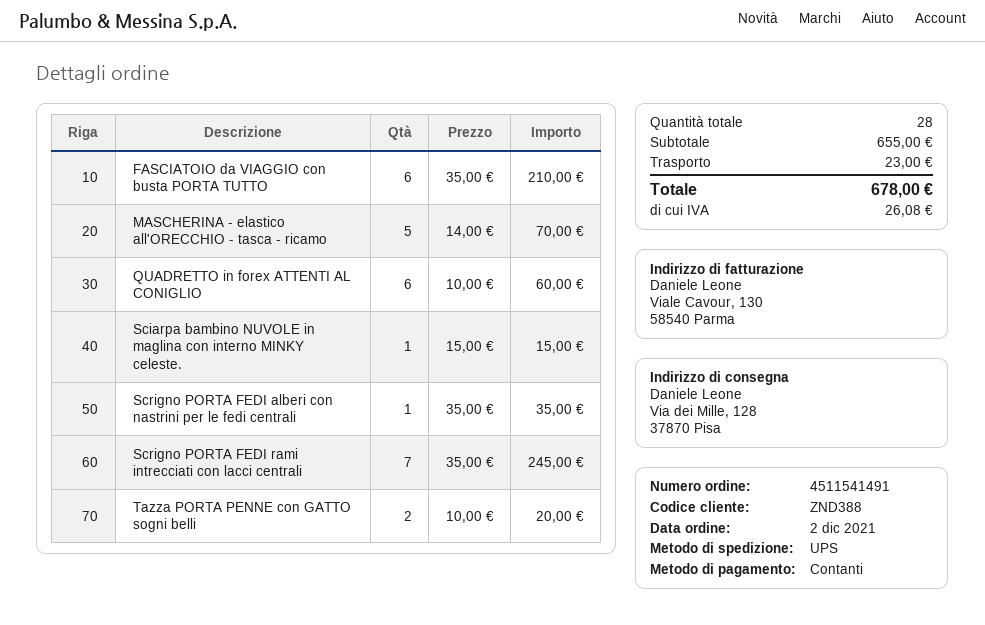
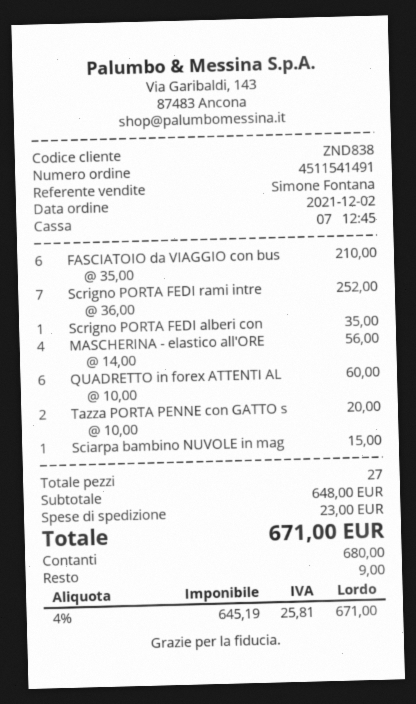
customer number: ZND388 -> ZND838
MASCHERINA - elastico all'ORECCHIO - tasca - ricamo: 5 x 14.00 = 70.00 -> 4 x 14.00 = 56.00
Scrigno PORTA FEDI rami intrecciati con lacci centrali: 7 x 35.00 = 245.00 -> 7 x 36.00 = 252.00
total quantity: 28 -> 27
subtotal: 655.00 -> 648.00
tax: 26.08 -> 25.81
total: 678.00 -> 671.00

